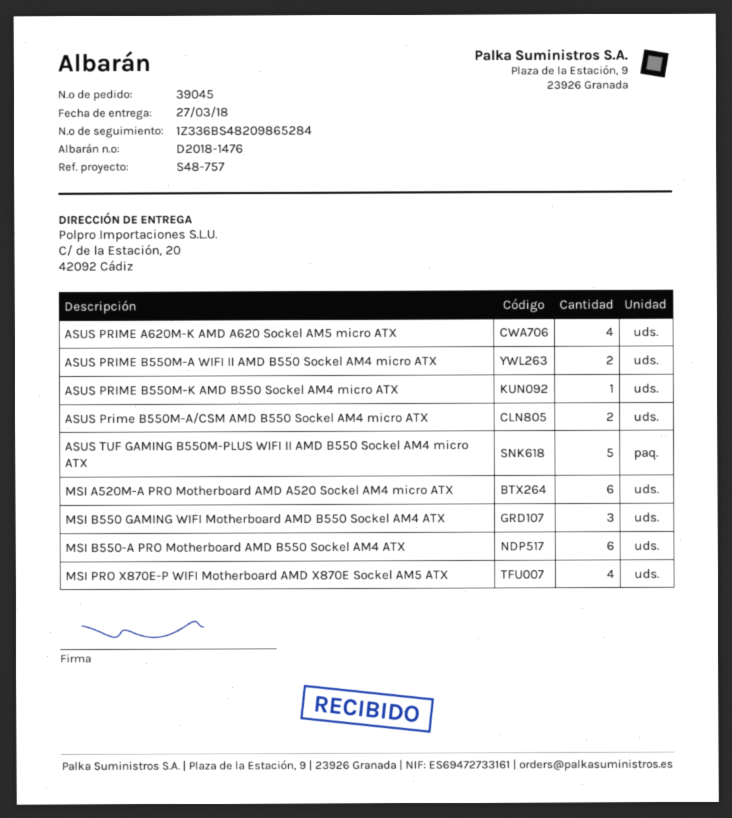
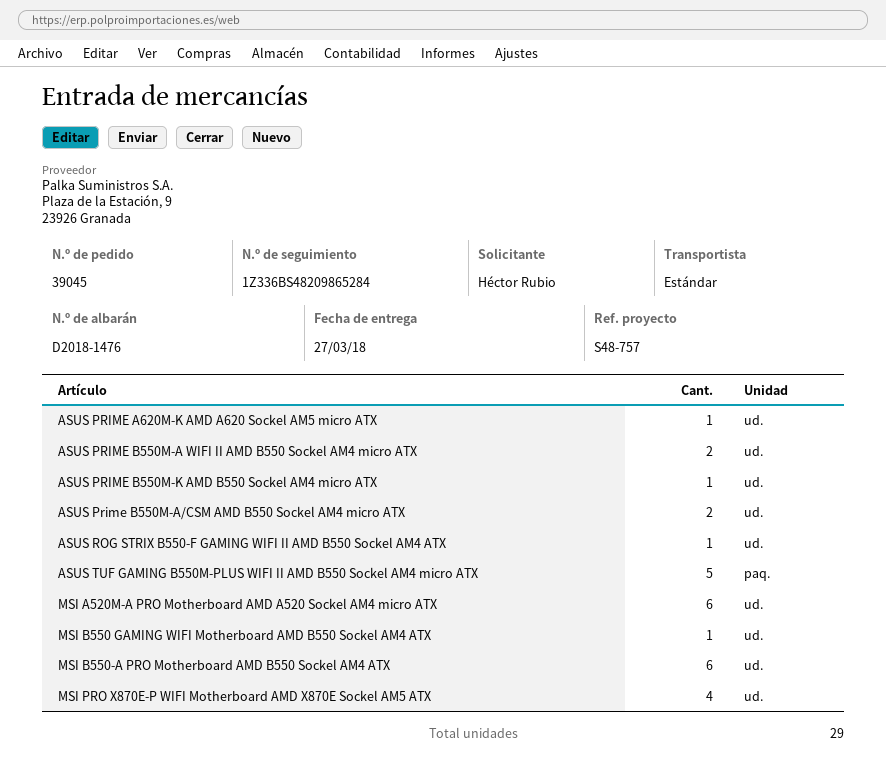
ASUS PRIME A620M-K AMD A620 Sockel AM5 micro ATX: 4 -> 1
MSI B550 GAMING WIFI Motherboard AMD B550 Sockel AM4 ATX: 3 -> 1
ASUS ROG STRIX B550-F GAMING WIFI II AMD B550 Sockel AM4 ATX: none -> 1

